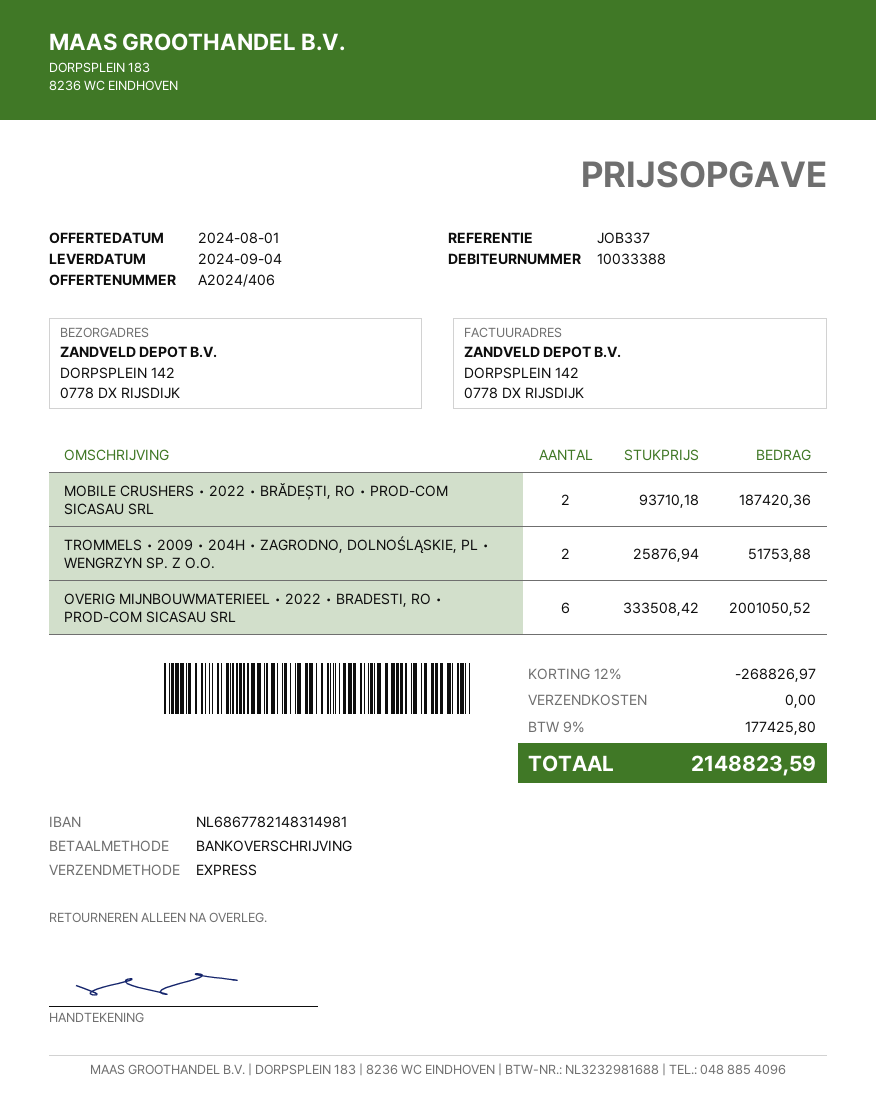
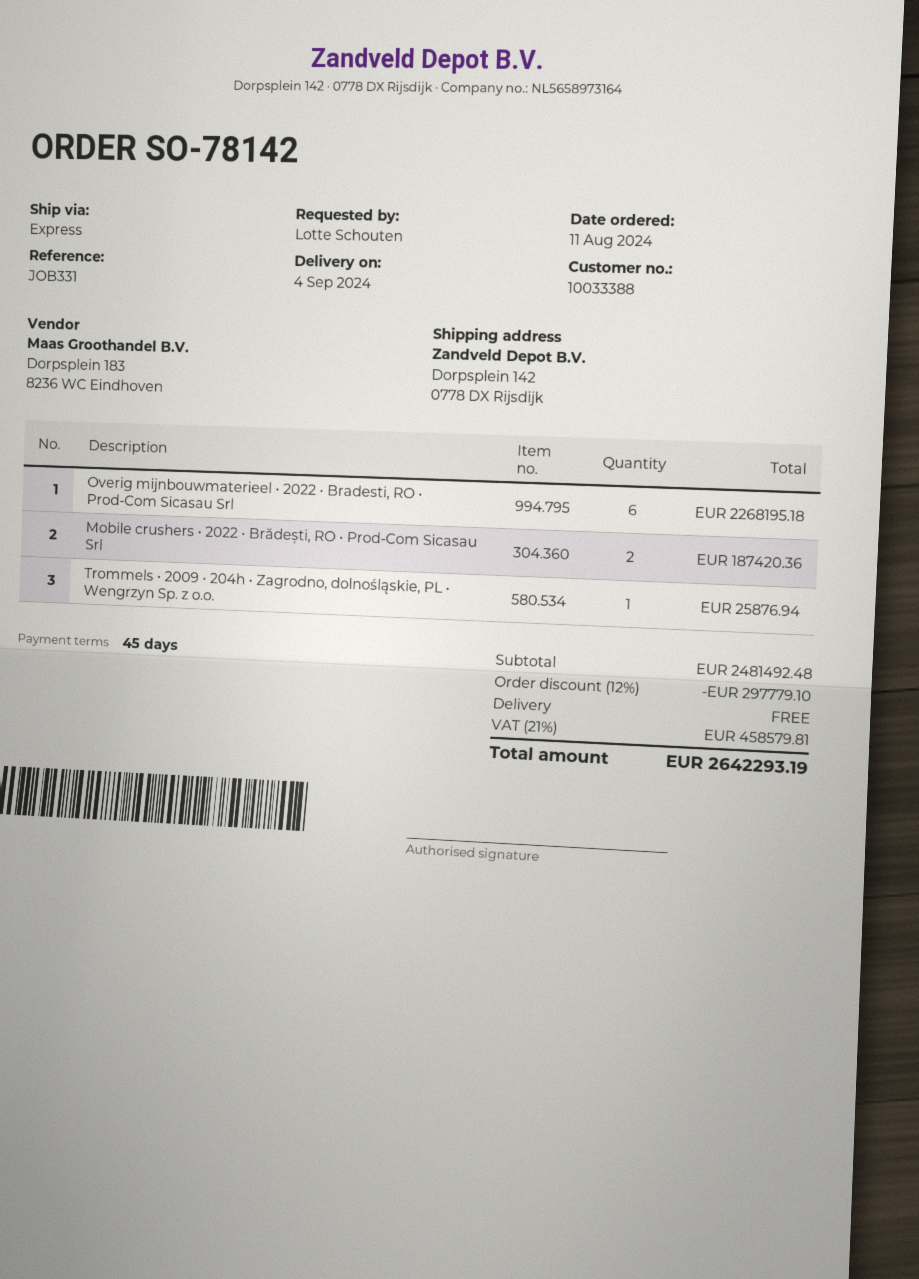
reference: JOB337 -> JOB331
TROMMELS • 2009 • 204H • ZAGRODNO, DOLNOŚLĄSKIE, PL • WENGRZYN SP. Z O.O.: 2 for 51753.88 -> 1 for 25876.94
OVERIG MIJNBOUWMATERIEEL • 2022 • BRADESTI, RO • PROD-COM SICASAU SRL: 6 for 2001050.52 -> 6 for 2268195.18
discount: 12% = 268826.97 -> 12% = 297779.10
tax: 9% = 177425.80 -> 21% = 458579.81
total: 2148823.59 -> 2642293.19

